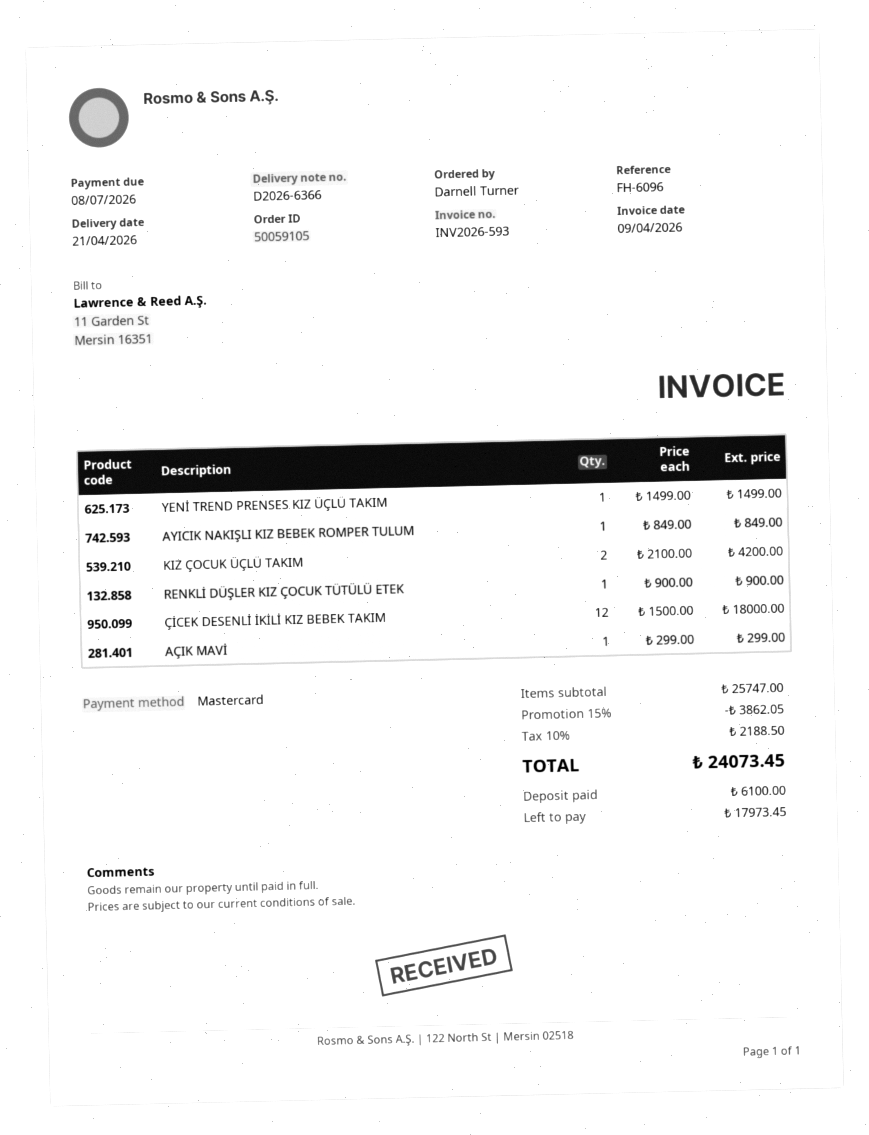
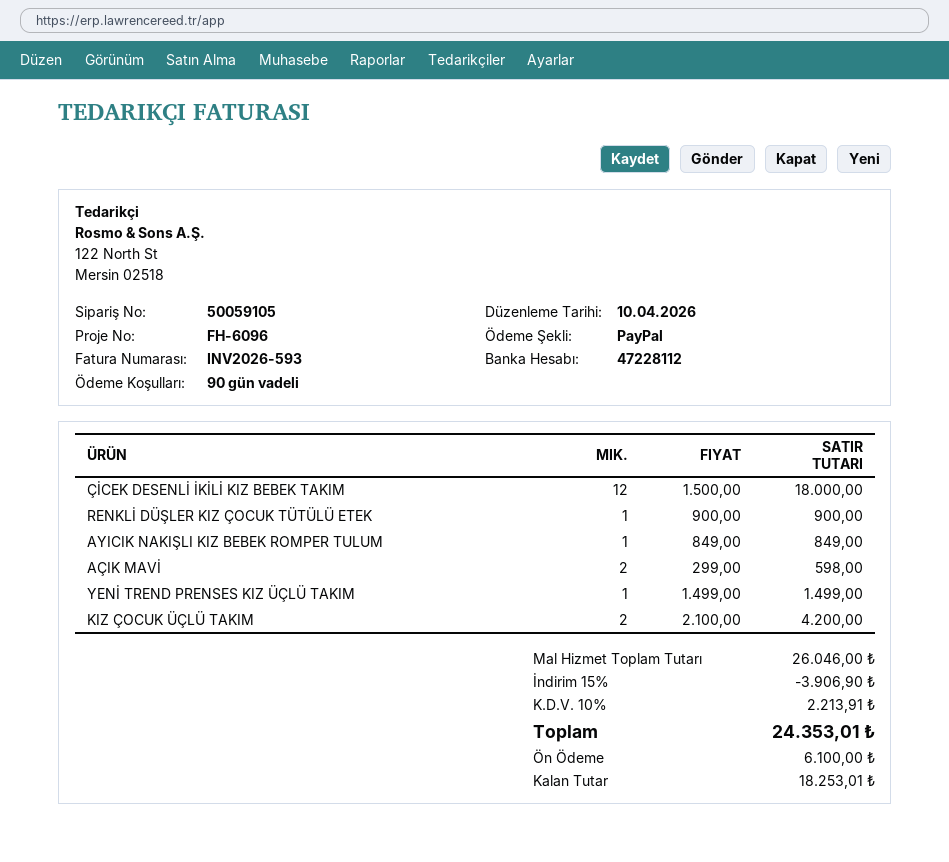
invoice date: 2026-04-09 -> 2026-04-10
payment method: Mastercard -> PayPal
AÇIK MAVİ: 1 x 299.00 = 299.00 -> 2 x 299.00 = 598.00
subtotal: 25747.00 -> 26046.00
discount: 15% = 3862.05 -> 15% = 3906.90
tax: 10% = 2188.50 -> 10% = 2213.91
total: 24073.45 -> 24353.01
balance: 17973.45 -> 18253.01

